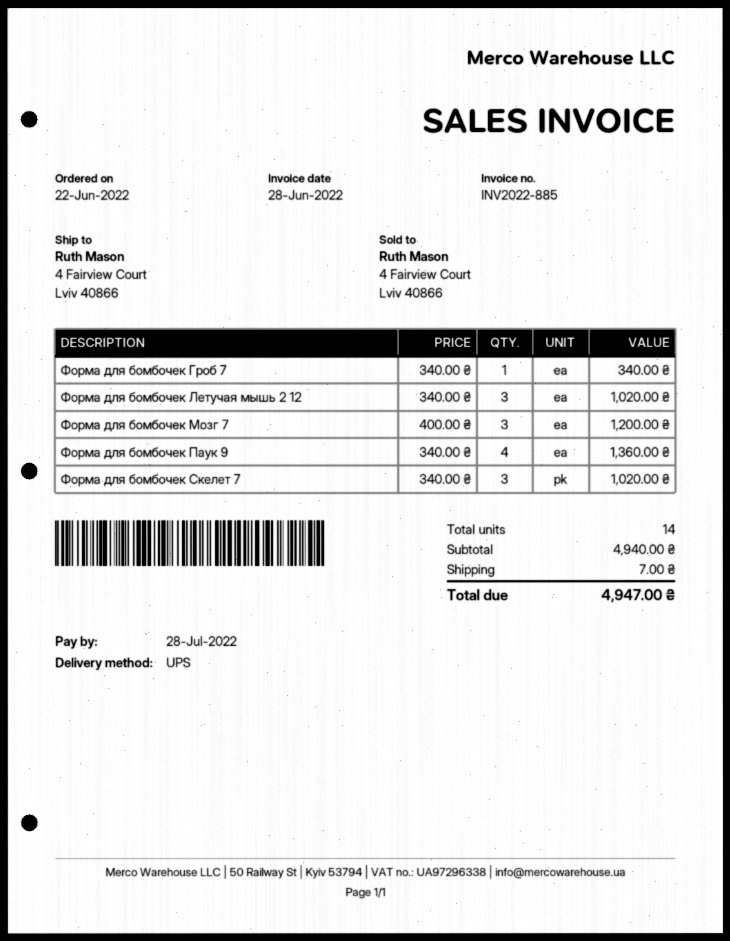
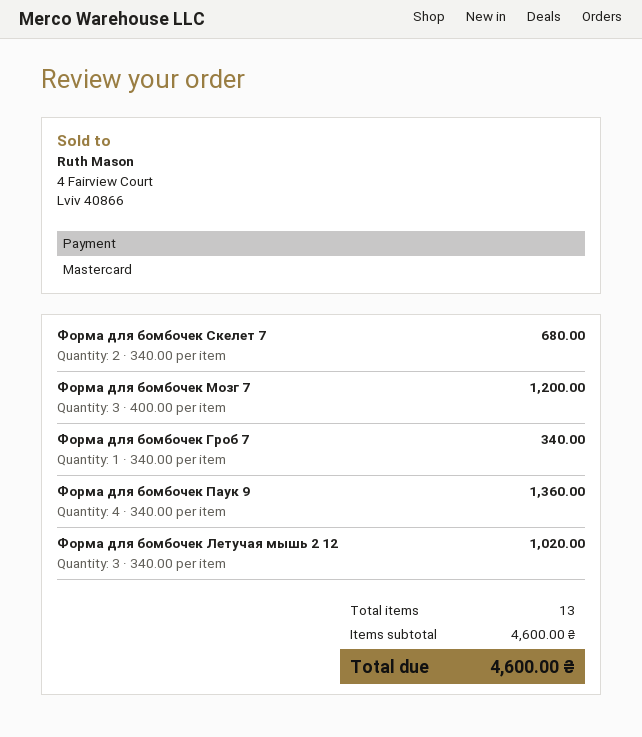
Форма для бомбочек Скелет 7: 3 x 340.00 = 1020.00 -> 2 x 340.00 = 680.00
total quantity: 14 -> 13
subtotal: 4940.00 -> 4600.00
shipping: 7.00 -> none
total: 4947.00 -> 4600.00

